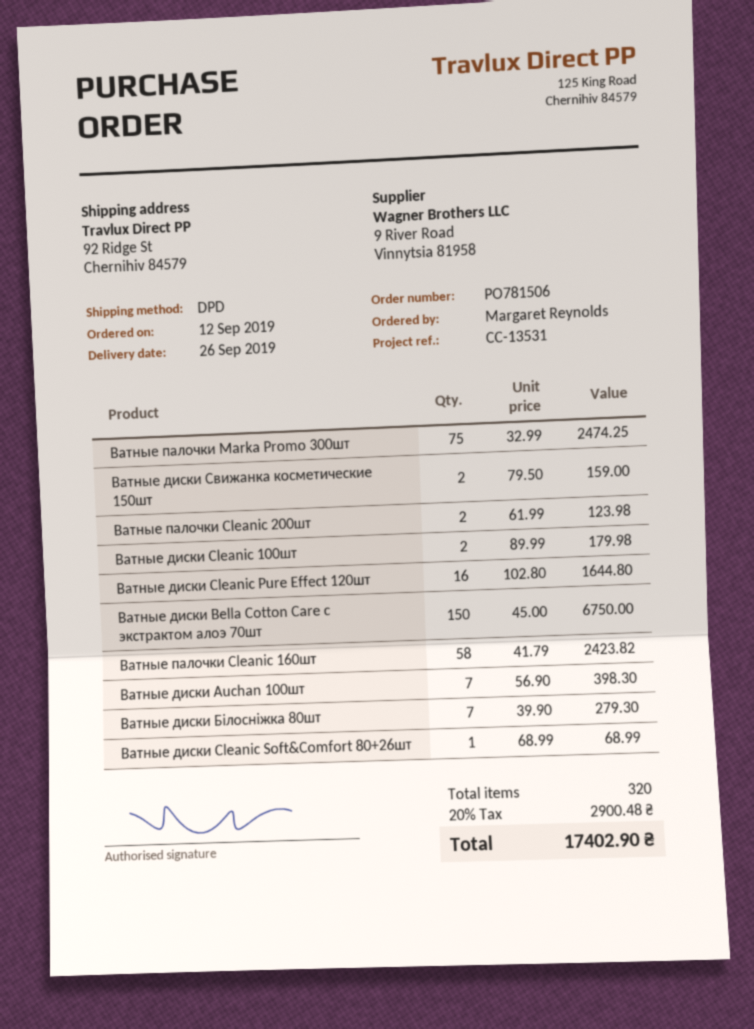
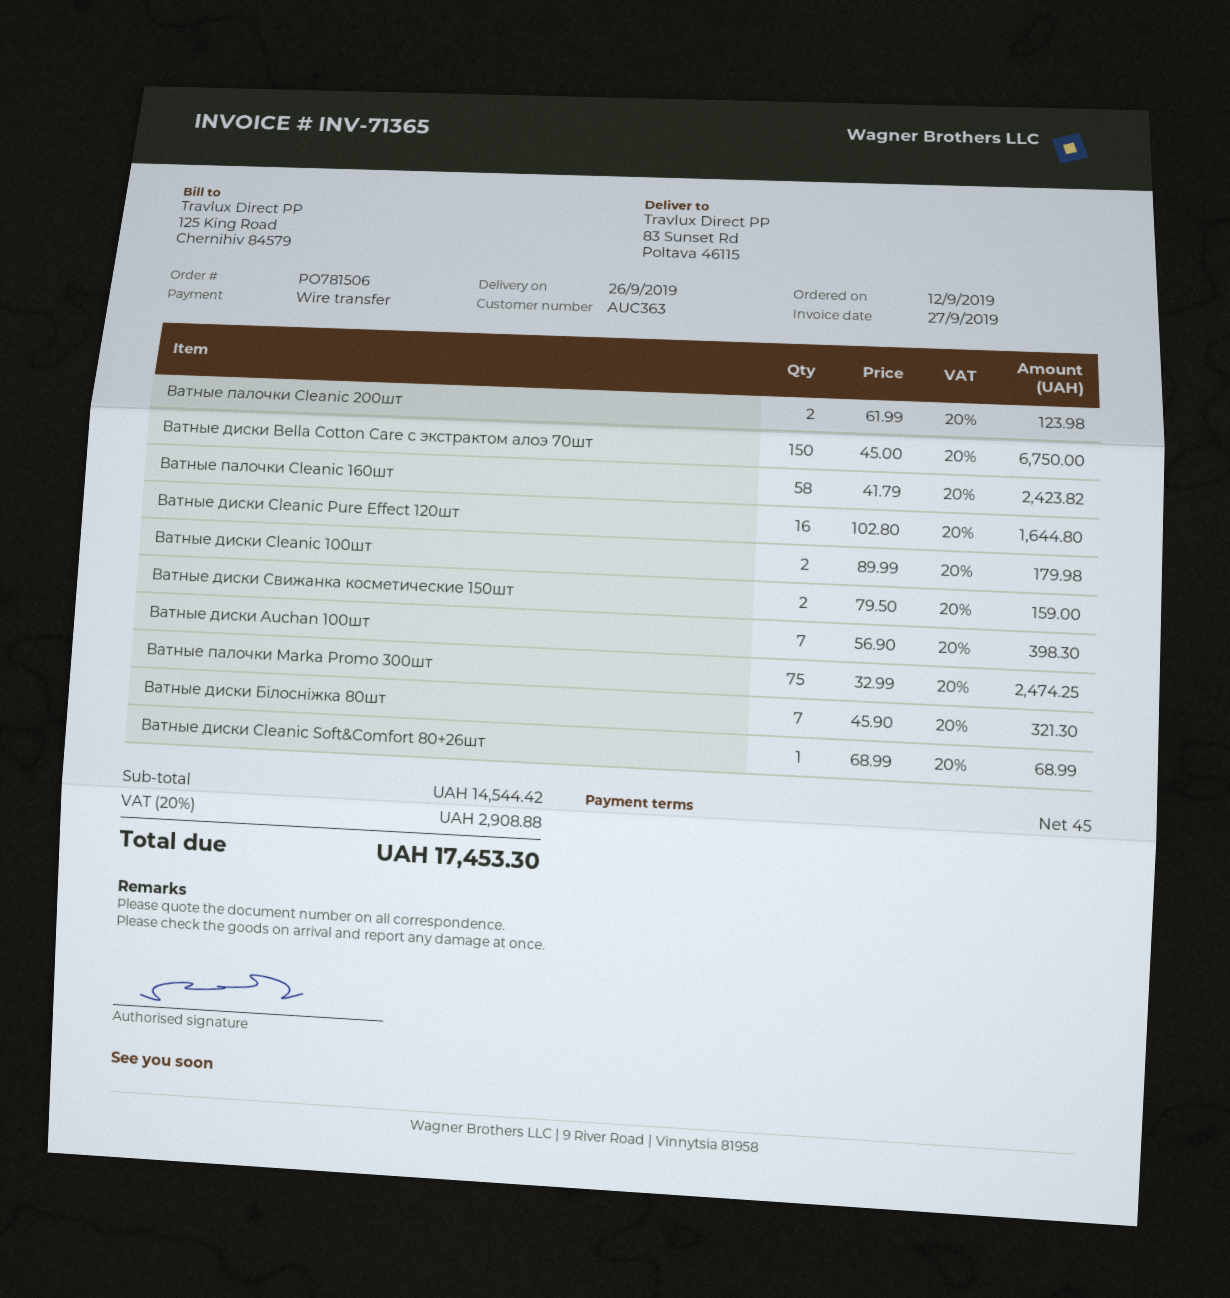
ship to: 92 Ridge St, Chernihiv 84579 -> 83 Sunset Rd, Poltava 46115
Ватные диски Білосніжка 80шт: 7 x 39.90 = 279.30 -> 7 x 45.90 = 321.30
tax: 20% = 2900.48 -> 20% = 2908.88
total: 17402.90 -> 17453.30

